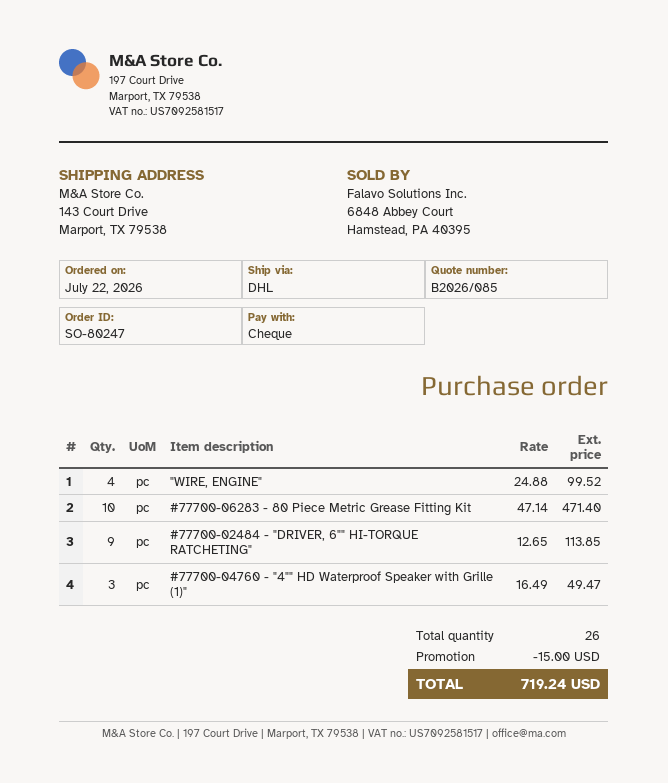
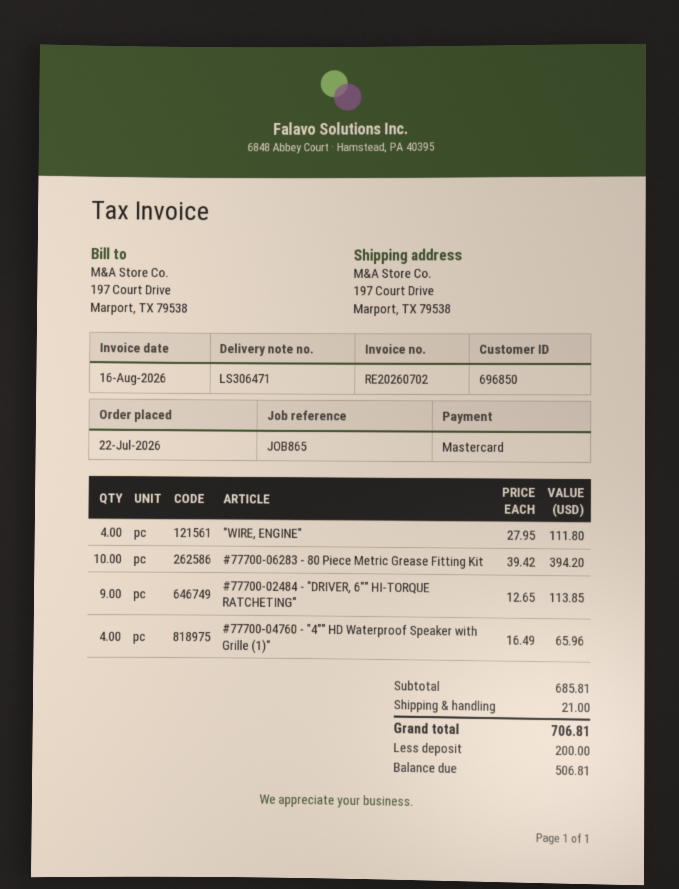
payment method: cheque -> Mastercard
ship to: 143 Court Drive, Marport, TX 79538 -> 197 Court Drive, Marport, TX 79538
"WIRE, ENGINE": 4 x 24.88 = 99.52 -> 4 x 27.95 = 111.80
#77700-06283 - 80 Piece Metric Grease Fitting Kit: 10 x 47.14 = 471.40 -> 10 x 39.42 = 394.20
#77700-04760 - "4"" HD Waterproof Speaker with Grille (1)": 3 x 16.49 = 49.47 -> 4 x 16.49 = 65.96
discount: 15.00 -> none
shipping: none -> 21.00
total: 719.24 -> 706.81

